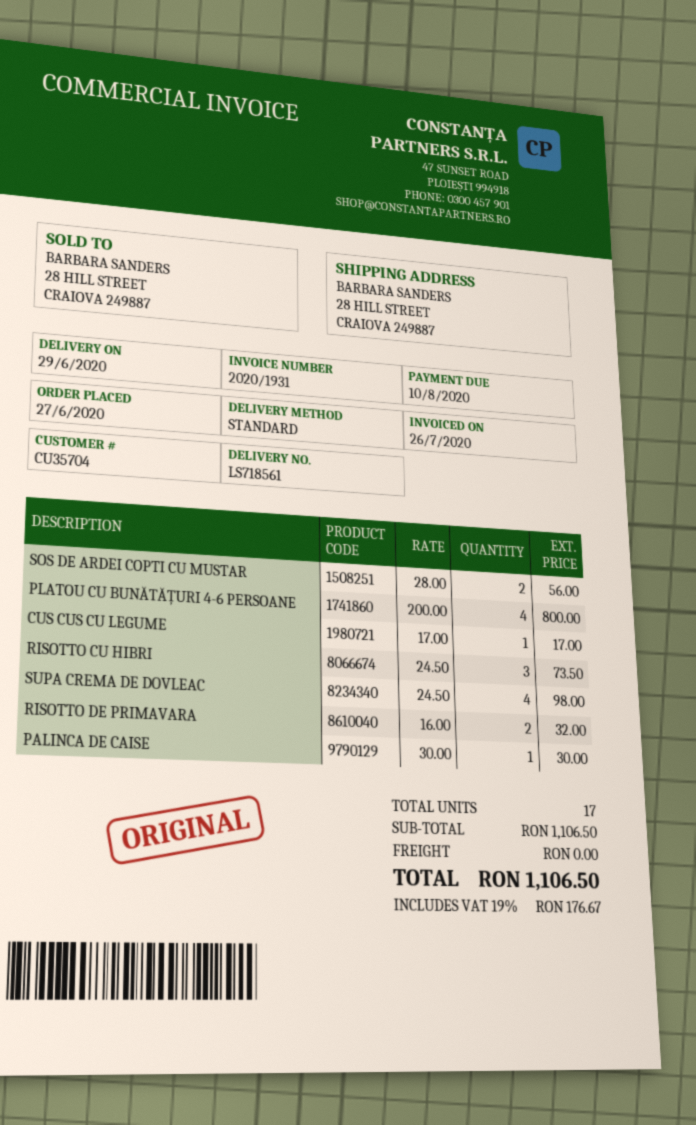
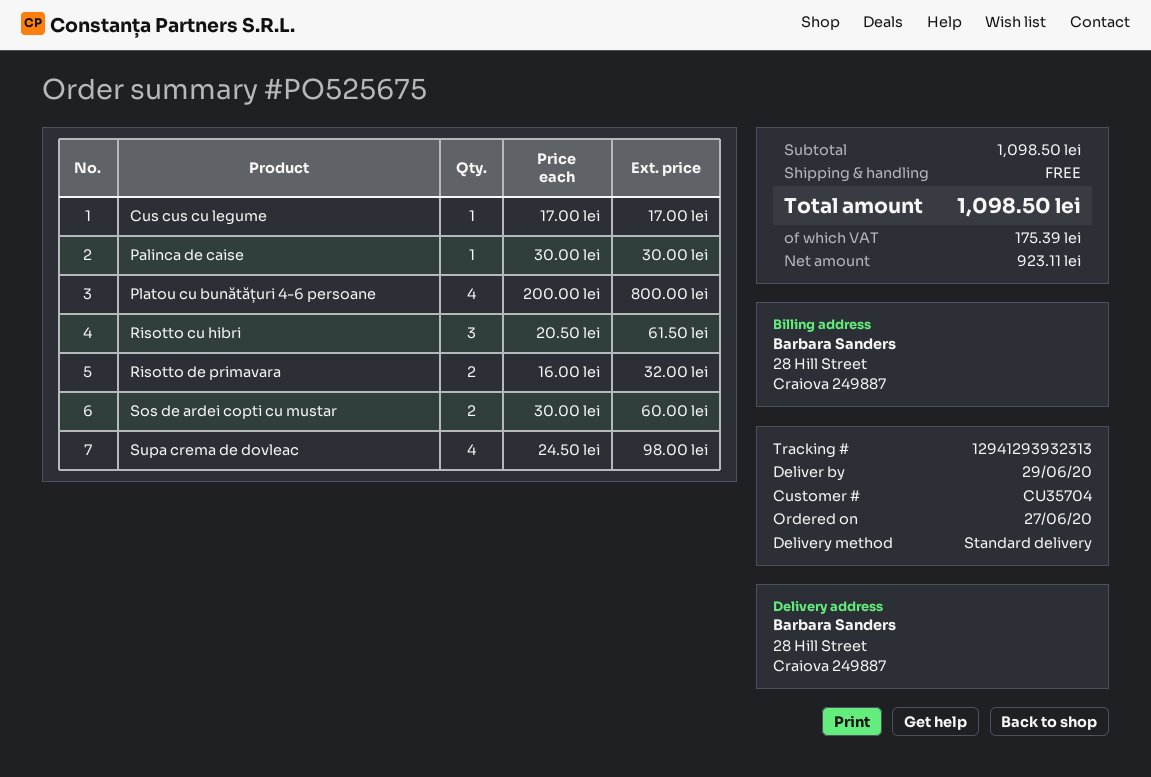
SOS DE ARDEI COPTI CU MUSTAR: 2 x 28.00 = 56.00 -> 2 x 30.00 = 60.00
RISOTTO CU HIBRI: 3 x 24.50 = 73.50 -> 3 x 20.50 = 61.50
subtotal: 1106.50 -> 1098.50
tax: 176.67 -> 175.39
total: 1106.50 -> 1098.50

